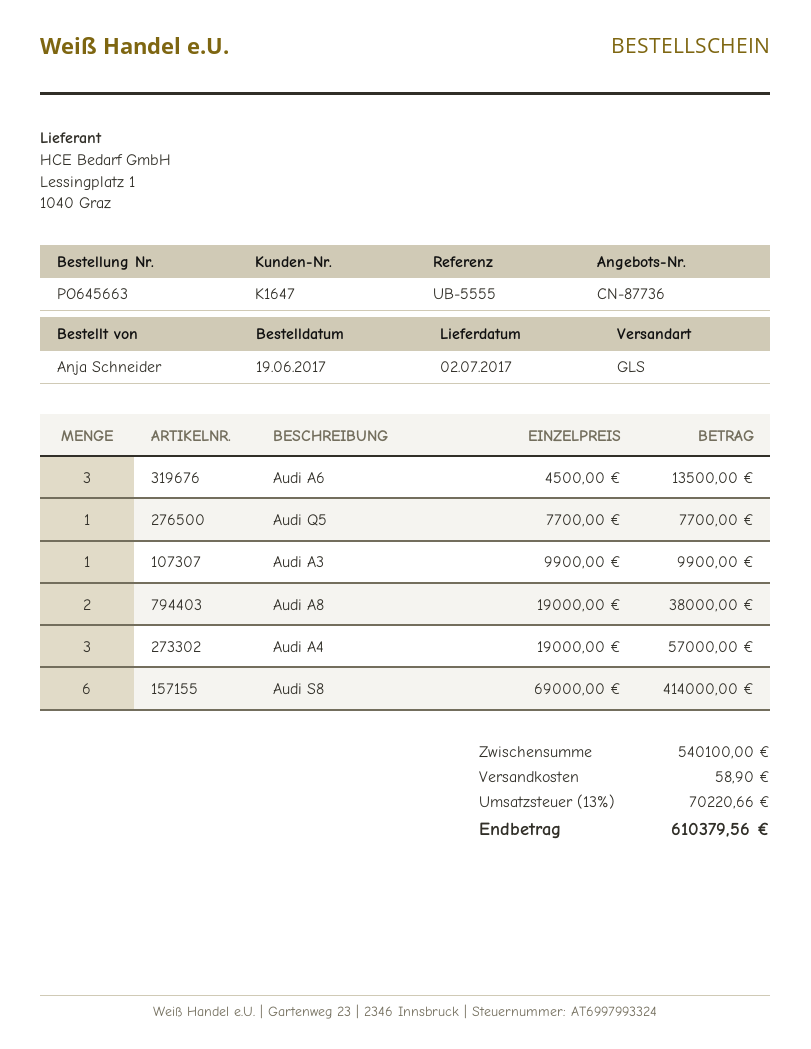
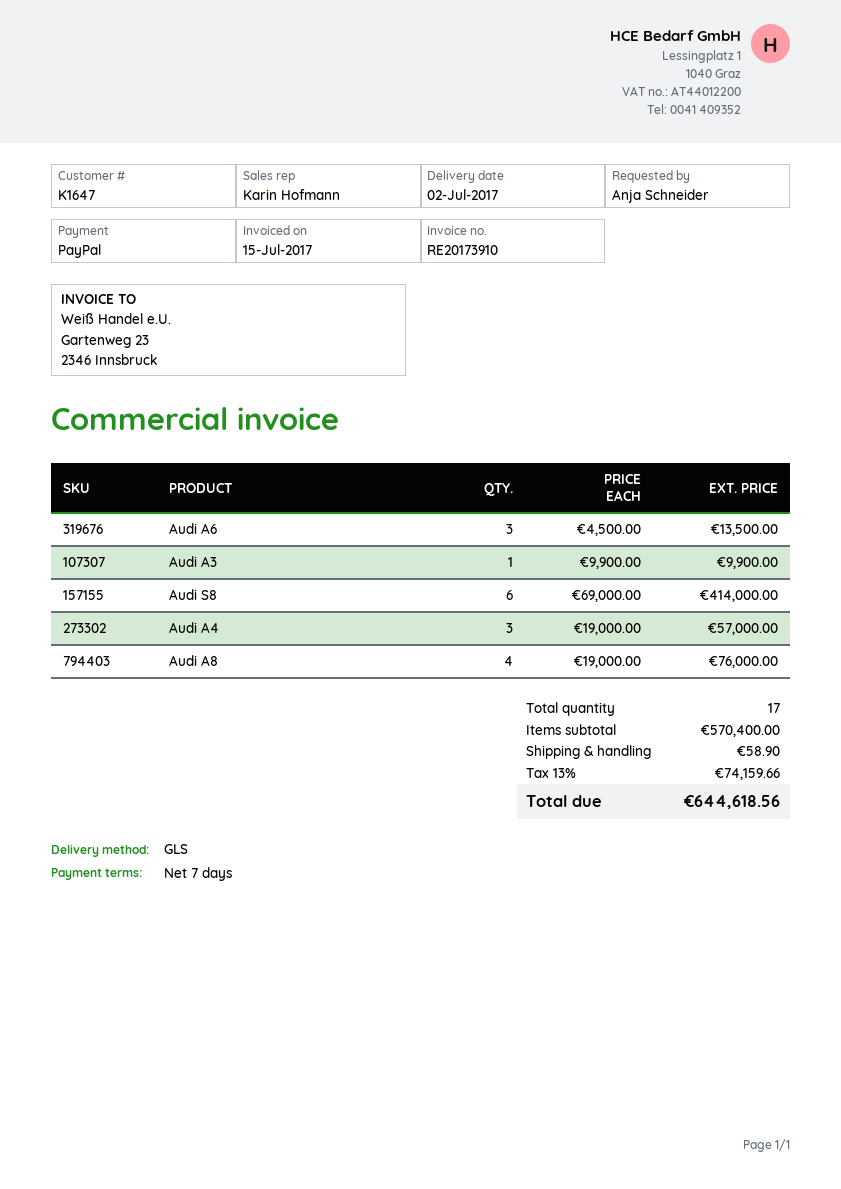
Audi Q5: 1 x 7700.00 = 7700.00 -> none
Audi A8: 2 x 19000.00 = 38000.00 -> 4 x 19000.00 = 76000.00
subtotal: 540100.00 -> 570400.00
tax: 13% = 70220.66 -> 13% = 74159.66
total: 610379.56 -> 644618.56

